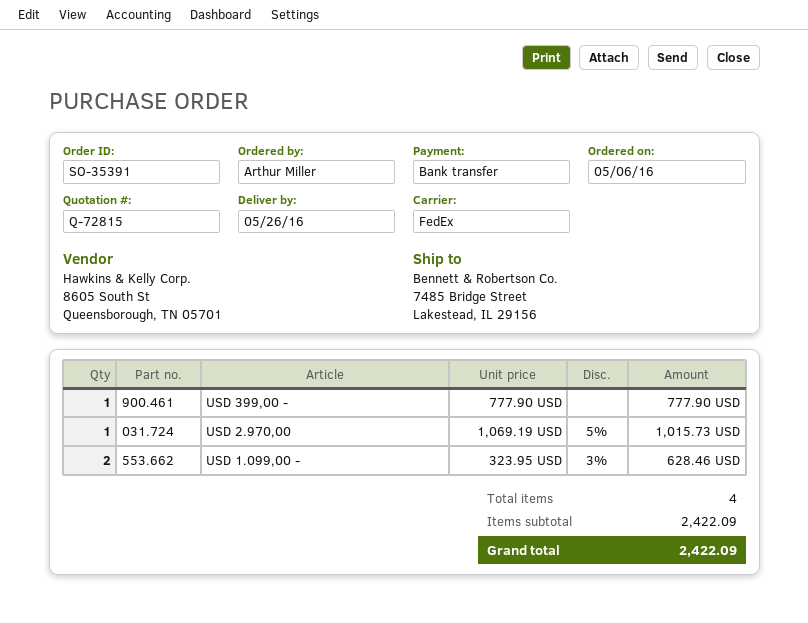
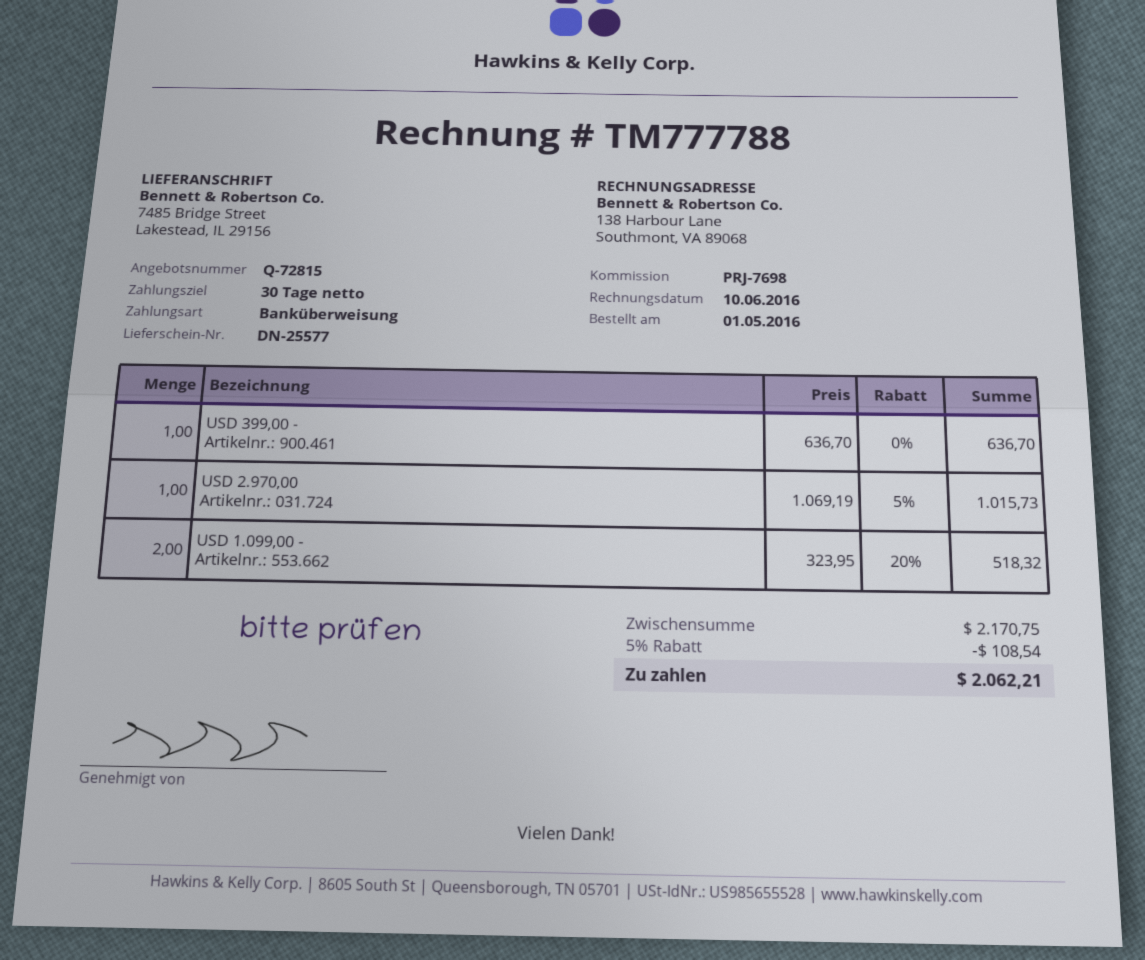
order date: 2016-05-06 -> 2016-05-01
USD 399,00 -: 1 x 777.90 = 777.90 -> 1 x 636.70 = 636.70
USD 1.099,00 -: 2 x 323.95 - 3% = 628.46 -> 2 x 323.95 - 20% = 518.32
subtotal: 2422.09 -> 2170.75
discount: none -> 5% = 108.54
total: 2422.09 -> 2062.21

